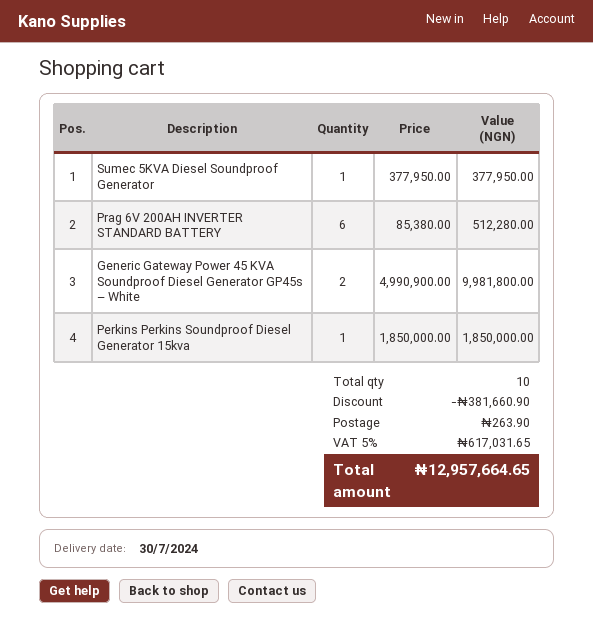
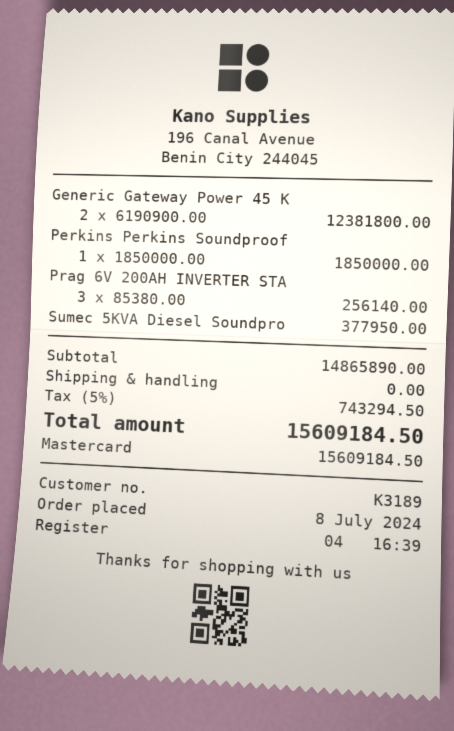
Prag 6V 200AH INVERTER STANDARD BATTERY: 6 x 85380.00 = 512280.00 -> 3 x 85380.00 = 256140.00
Generic Gateway Power 45 KVA Soundproof Diesel Generator GP45s – White: 2 x 4990900.00 = 9981800.00 -> 2 x 6190900.00 = 12381800.00
discount: 381660.90 -> none
shipping: 263.90 -> 0.00
tax: 5% = 617031.65 -> 5% = 743294.50
total: 12957664.65 -> 15609184.50

